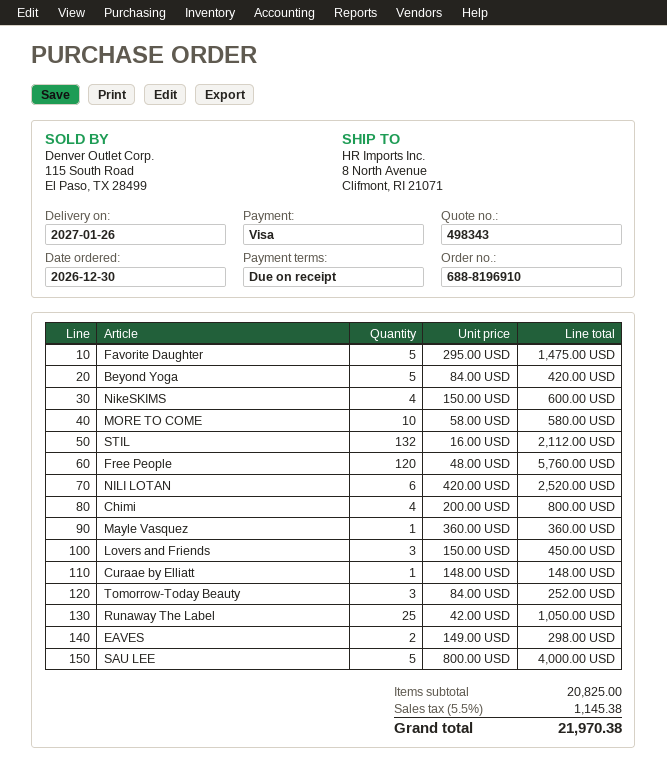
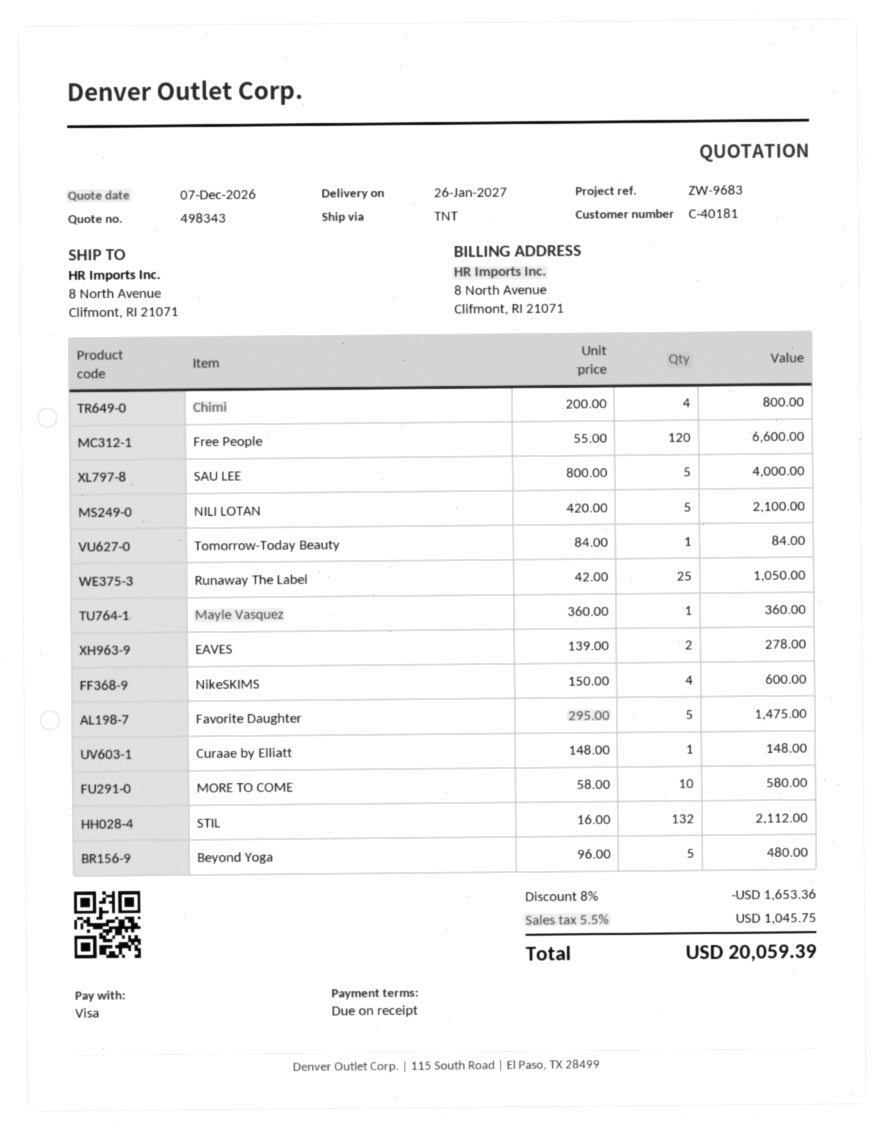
Beyond Yoga: 5 x 84.00 = 420.00 -> 5 x 96.00 = 480.00
Free People: 120 x 48.00 = 5760.00 -> 120 x 55.00 = 6600.00
NILI LOTAN: 6 x 420.00 = 2520.00 -> 5 x 420.00 = 2100.00
Lovers and Friends: 3 x 150.00 = 450.00 -> none
Tomorrow-Today Beauty: 3 x 84.00 = 252.00 -> 1 x 84.00 = 84.00
EAVES: 2 x 149.00 = 298.00 -> 2 x 139.00 = 278.00
discount: none -> 8% = 1653.36
tax: 5.5% = 1145.38 -> 5.5% = 1045.75
total: 21970.38 -> 20059.39

